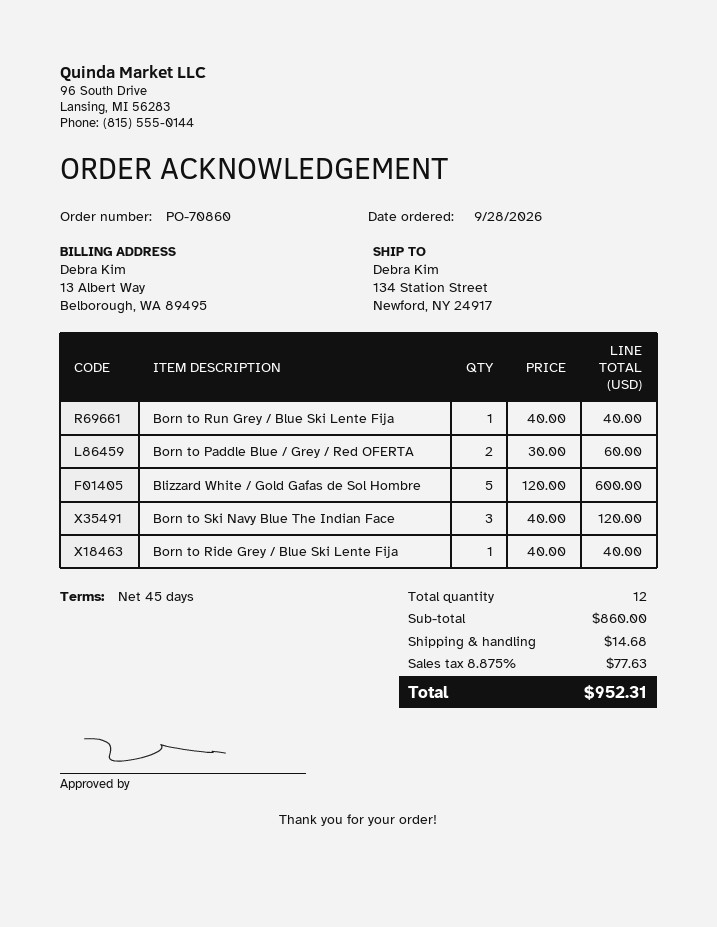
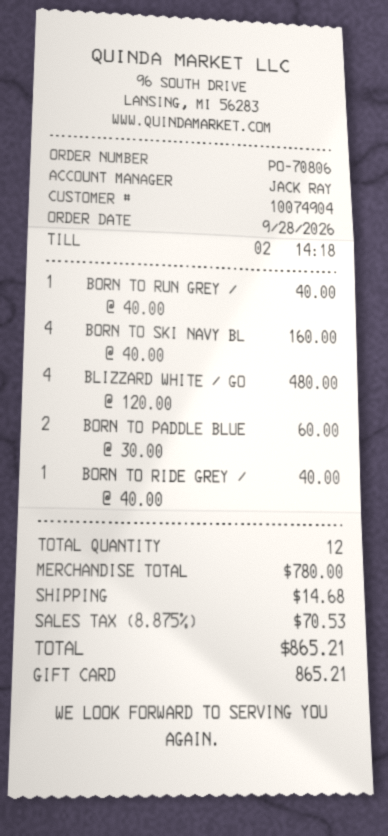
order number: PO-70860 -> PO-70806
Blizzard White / Gold Gafas de Sol Hombre: 5 x 120.00 = 600.00 -> 4 x 120.00 = 480.00
Born to Ski Navy Blue The Indian Face: 3 x 40.00 = 120.00 -> 4 x 40.00 = 160.00
subtotal: 860.00 -> 780.00
tax: 8.875% = 77.63 -> 8.875% = 70.53
total: 952.31 -> 865.21

